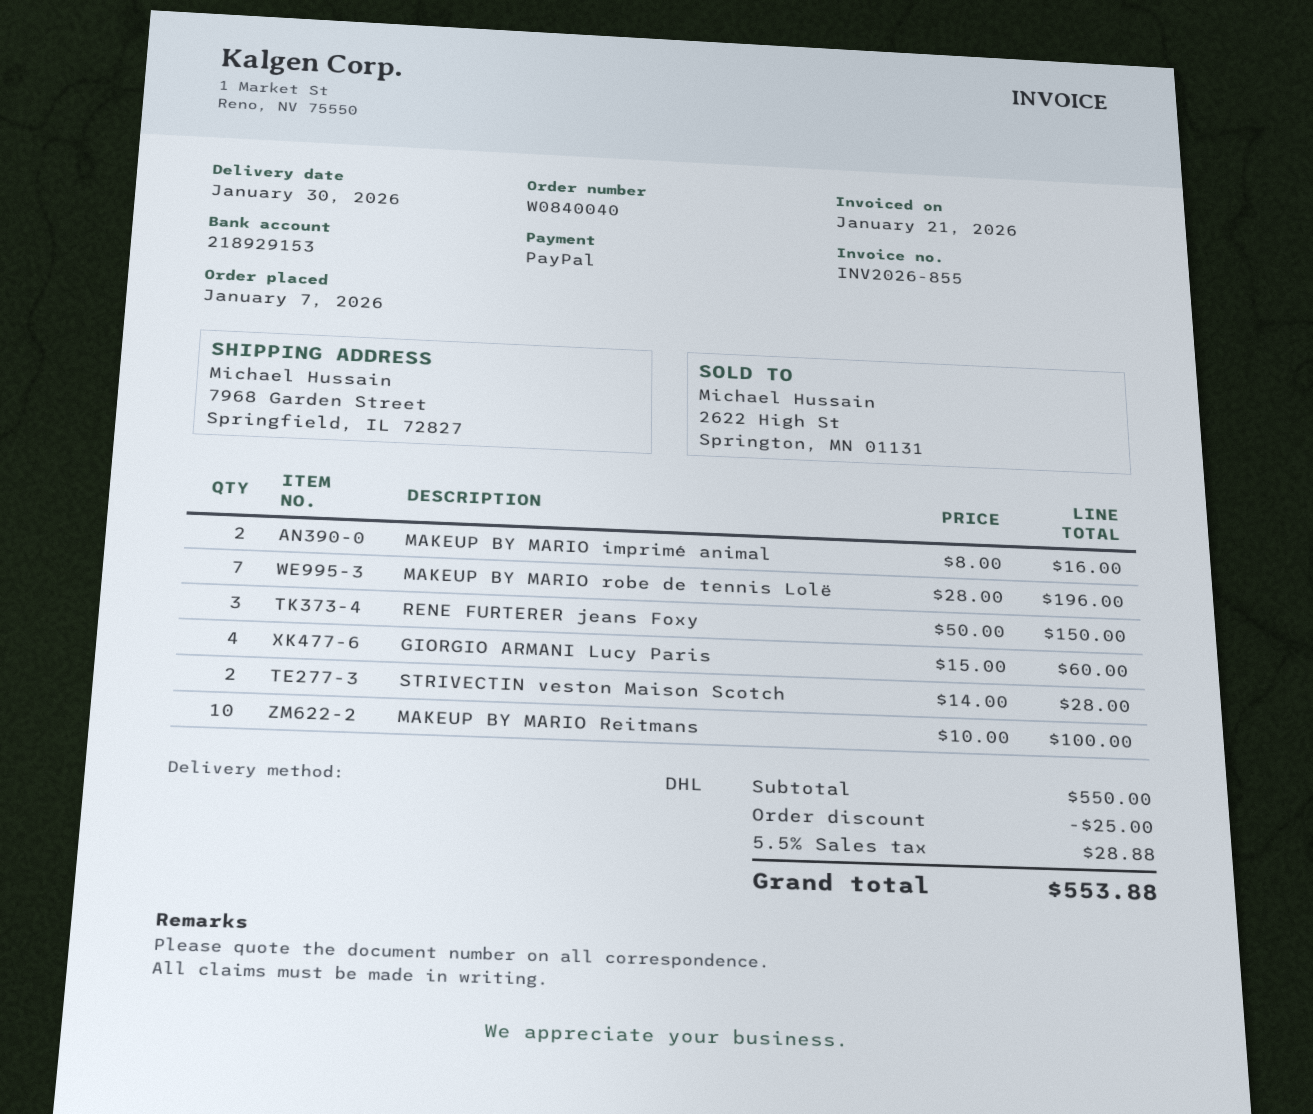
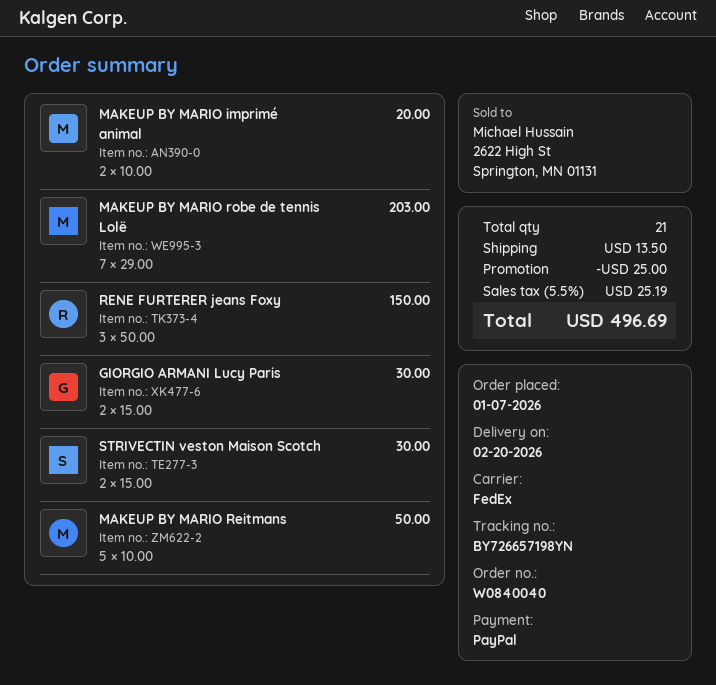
delivery date: 2026-01-30 -> 2026-02-20
shipping method: DHL -> FedEx
MAKEUP BY MARIO imprimé animal: 2 x 8.00 = 16.00 -> 2 x 10.00 = 20.00
MAKEUP BY MARIO robe de tennis Lolë: 7 x 28.00 = 196.00 -> 7 x 29.00 = 203.00
GIORGIO ARMANI Lucy Paris: 4 x 15.00 = 60.00 -> 2 x 15.00 = 30.00
STRIVECTIN veston Maison Scotch: 2 x 14.00 = 28.00 -> 2 x 15.00 = 30.00
MAKEUP BY MARIO Reitmans: 10 x 10.00 = 100.00 -> 5 x 10.00 = 50.00
shipping: none -> 13.50
tax: 5.5% = 28.88 -> 5.5% = 25.19
total: 553.88 -> 496.69

